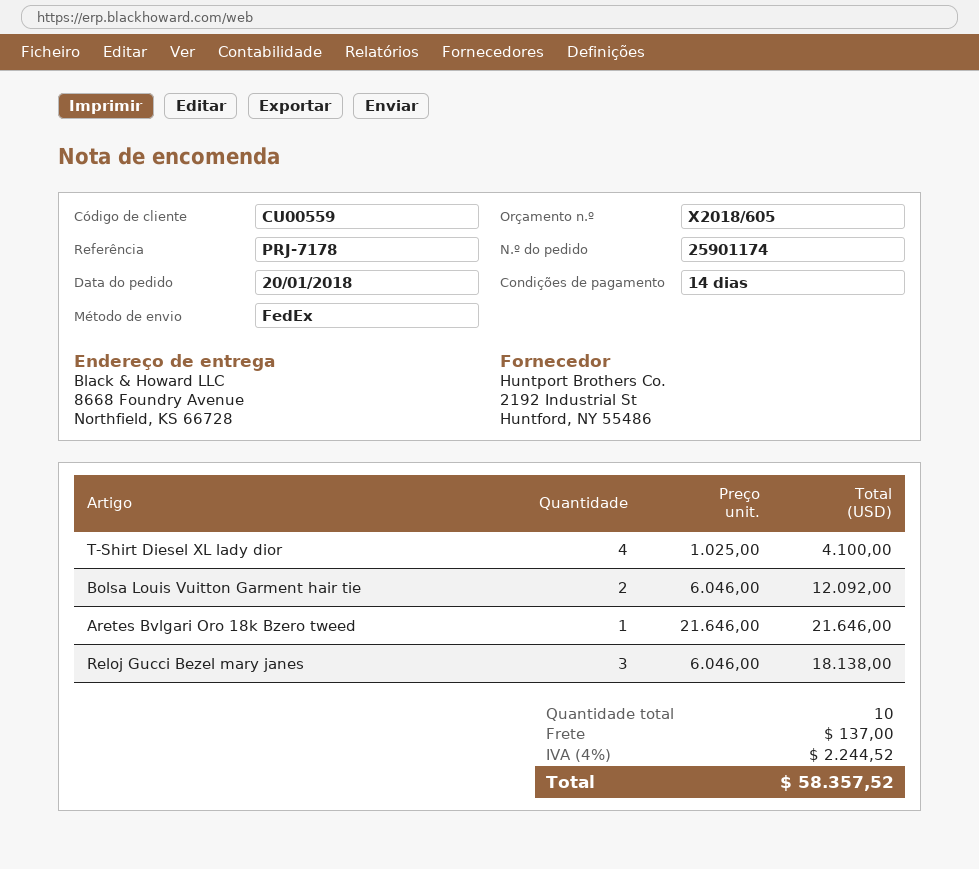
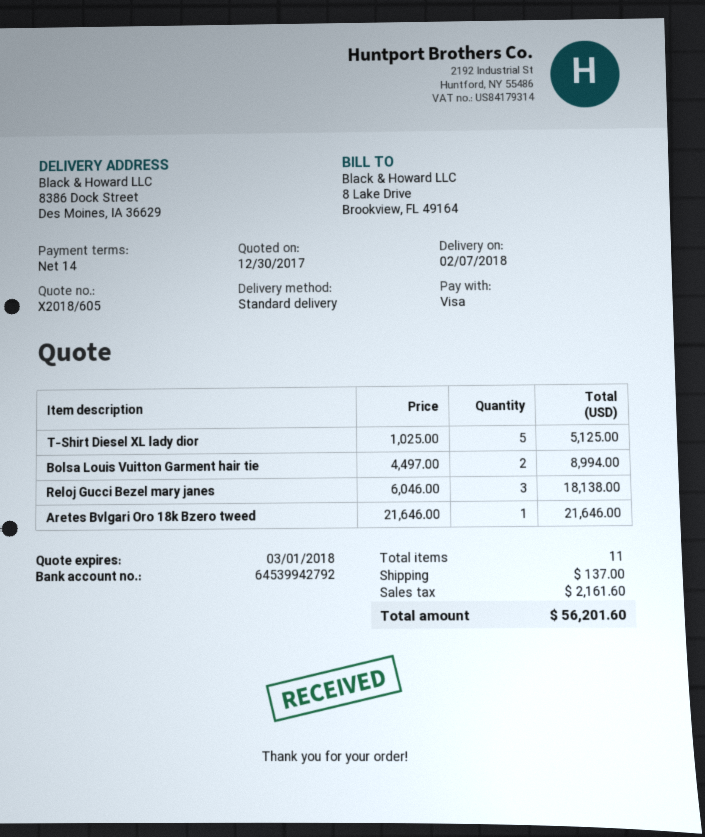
shipping method: FedEx -> standard
ship to: 8668 Foundry Avenue, Northfield, KS 66728 -> 8386 Dock Street, Des Moines, IA 36629
T-Shirt Diesel XL lady dior: 4 x 1025.00 = 4100.00 -> 5 x 1025.00 = 5125.00
Bolsa Louis Vuitton Garment hair tie: 2 x 6046.00 = 12092.00 -> 2 x 4497.00 = 8994.00
total quantity: 10 -> 11
tax: 2244.52 -> 2161.60
total: 58357.52 -> 56201.60

